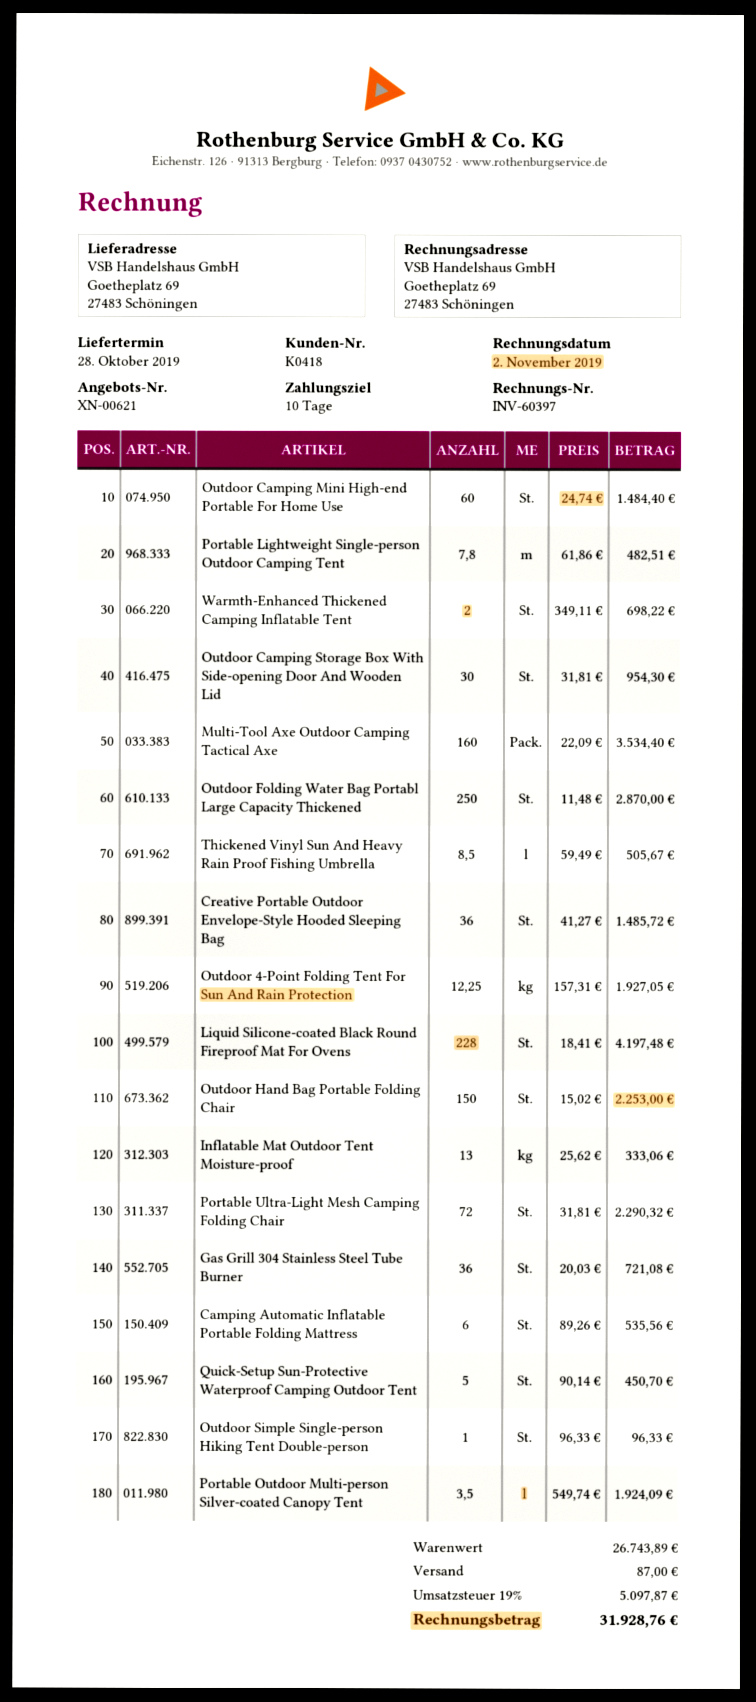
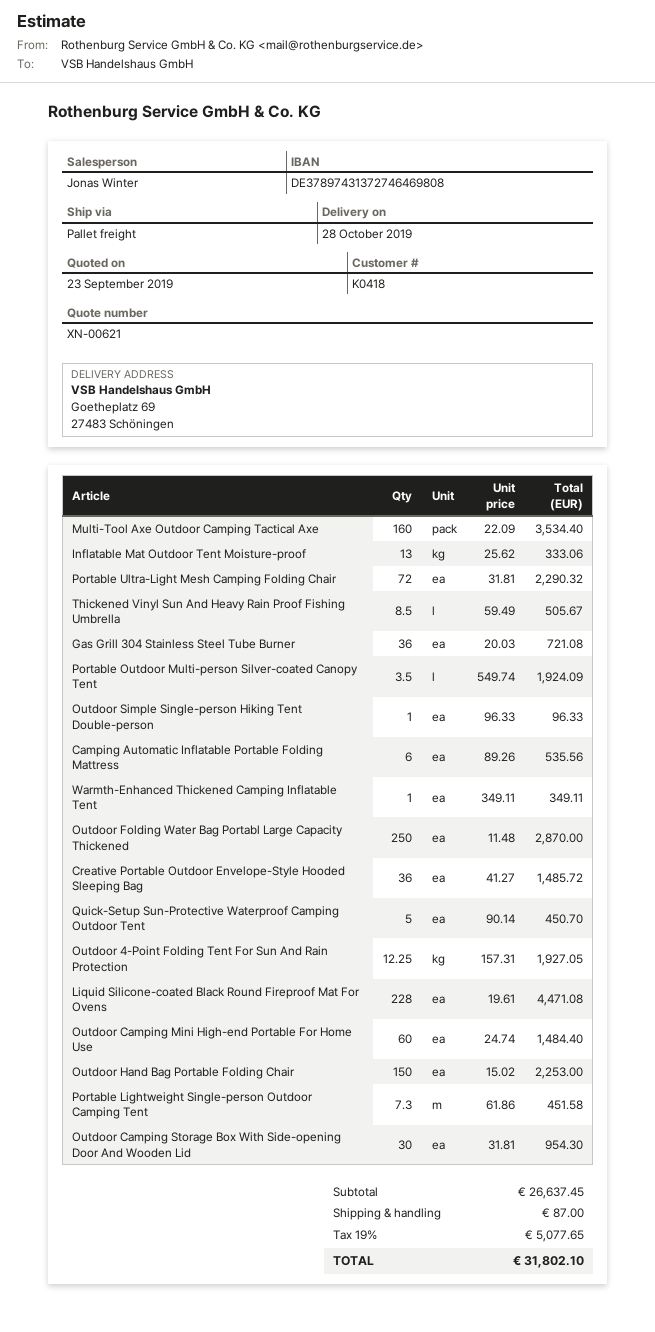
Portable Lightweight Single-person Outdoor Camping Tent: 7.8 x 61.86 = 482.51 -> 7.3 x 61.86 = 451.58
Warmth-Enhanced Thickened Camping Inflatable Tent: 2 x 349.11 = 698.22 -> 1 x 349.11 = 349.11
Liquid Silicone-coated Black Round Fireproof Mat For Ovens: 228 x 18.41 = 4197.48 -> 228 x 19.61 = 4471.08
subtotal: 26743.89 -> 26637.45
tax: 19% = 5097.87 -> 19% = 5077.65
total: 31928.76 -> 31802.10

